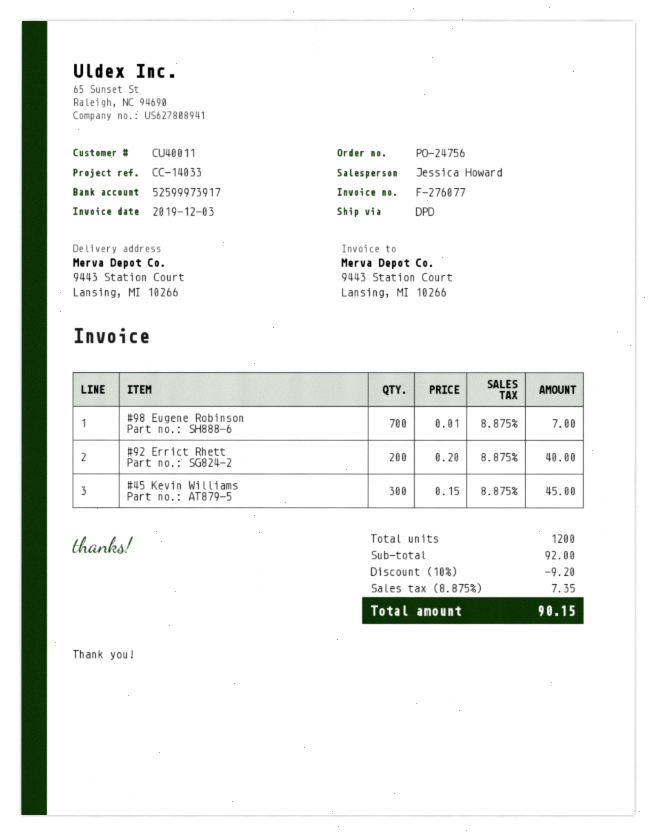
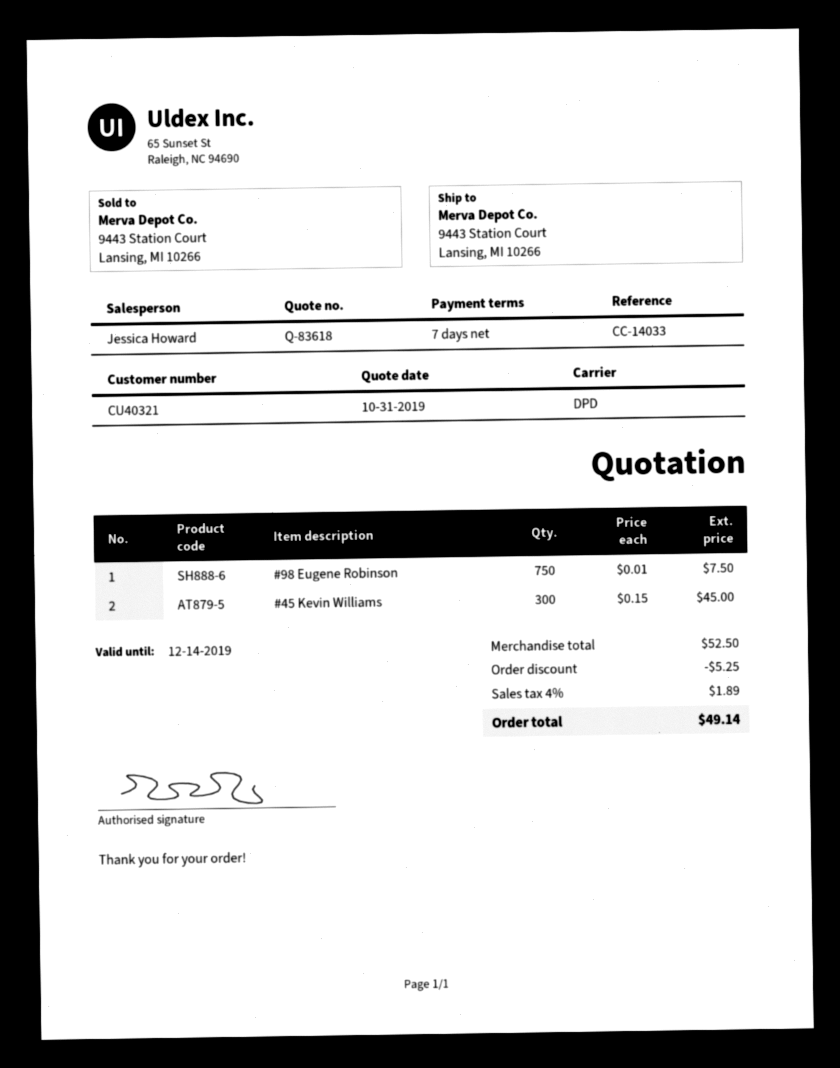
customer number: CU40011 -> CU40321
#98 Eugene Robinson: 700 x 0.01 = 7.00 -> 750 x 0.01 = 7.50
#92 Errict Rhett: 200 x 0.20 = 40.00 -> none
subtotal: 92.00 -> 52.50
discount: 9.20 -> 5.25
tax: 8.875% = 7.35 -> 4% = 1.89
total: 90.15 -> 49.14

